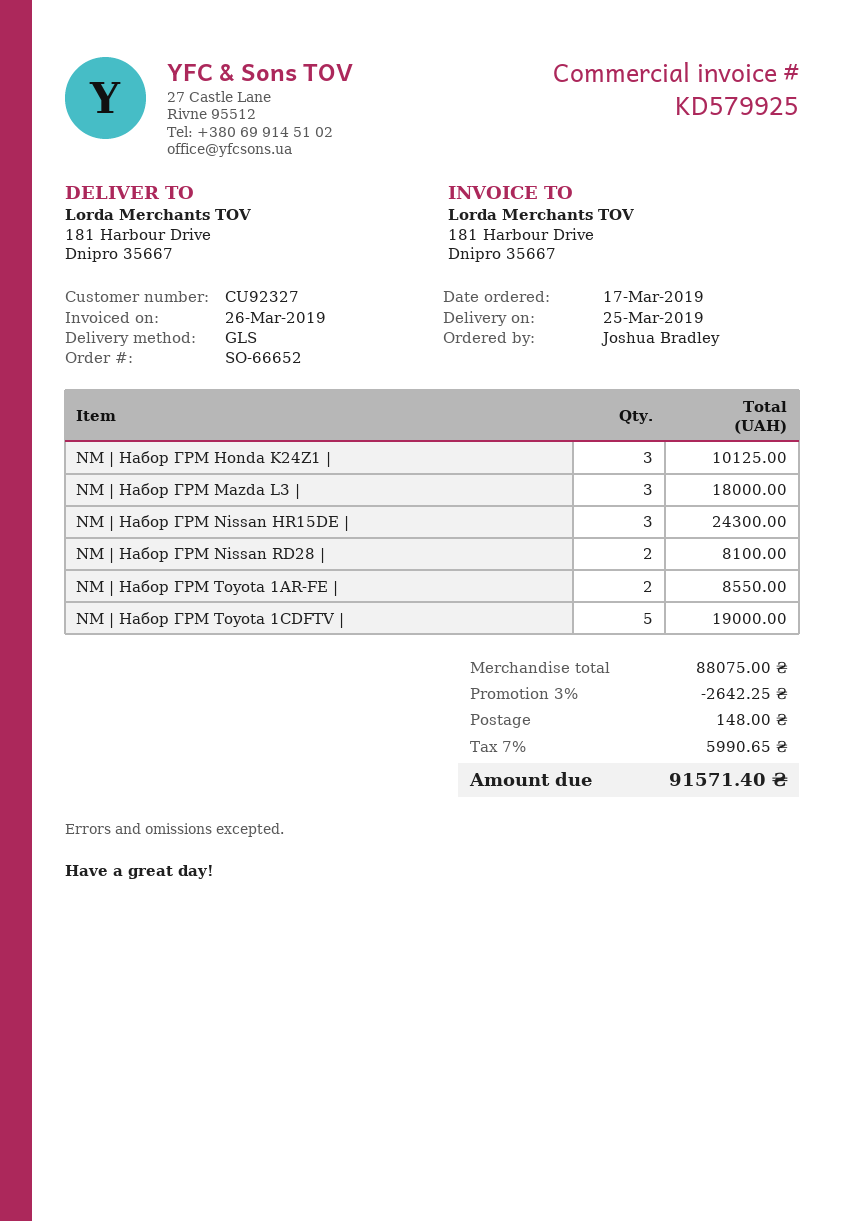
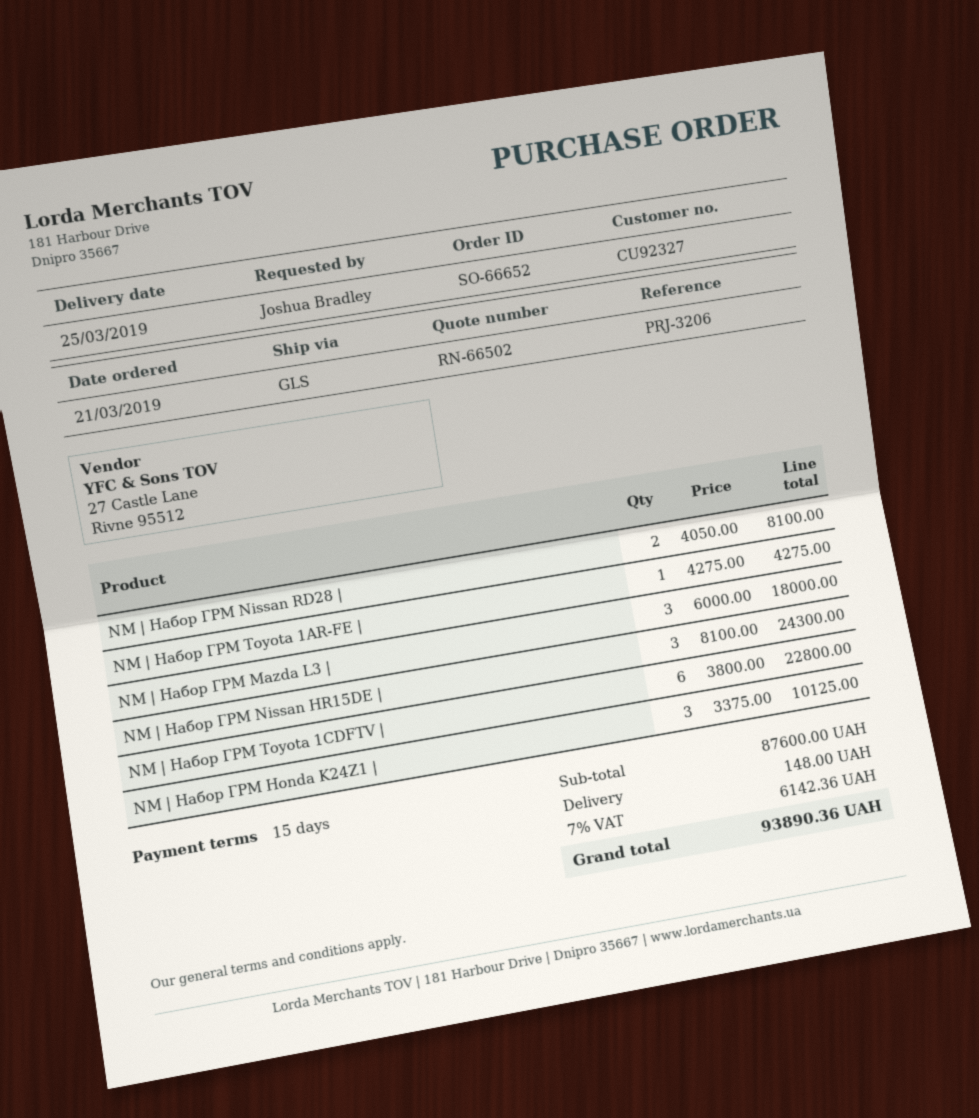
order date: 2019-03-17 -> 2019-03-21
NM | Набор ГРМ Toyota 1AR-FE |: 2 for 8550.00 -> 1 for 4275.00
NM | Набор ГРМ Toyota 1CDFTV |: 5 for 19000.00 -> 6 for 22800.00
subtotal: 88075.00 -> 87600.00
discount: 3% = 2642.25 -> none
tax: 7% = 5990.65 -> 7% = 6142.36
total: 91571.40 -> 93890.36

